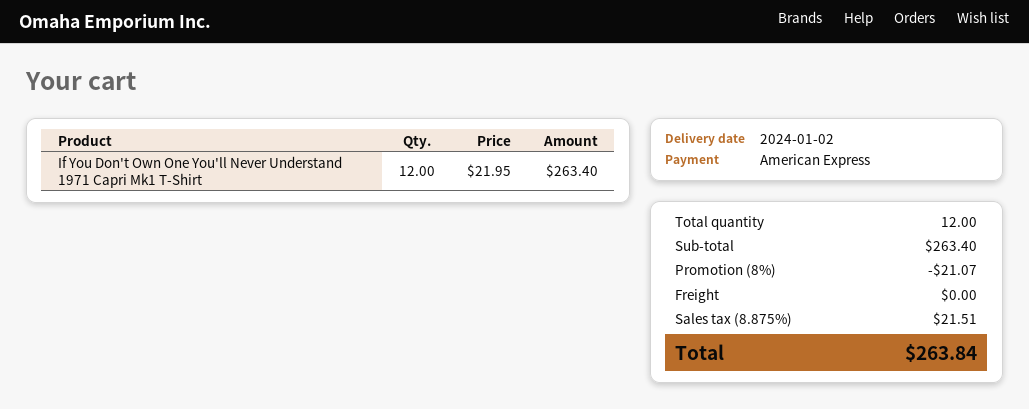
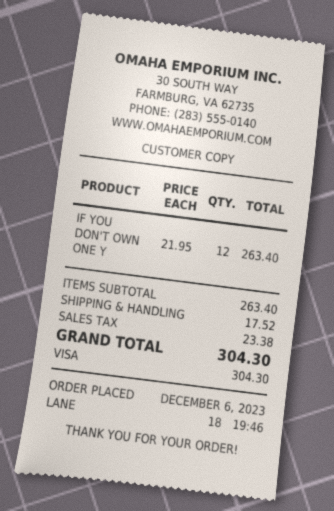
payment method: American Express -> Visa
discount: 8% = 21.07 -> none
shipping: 0.00 -> 17.52
tax: 21.51 -> 23.38
total: 263.84 -> 304.30

